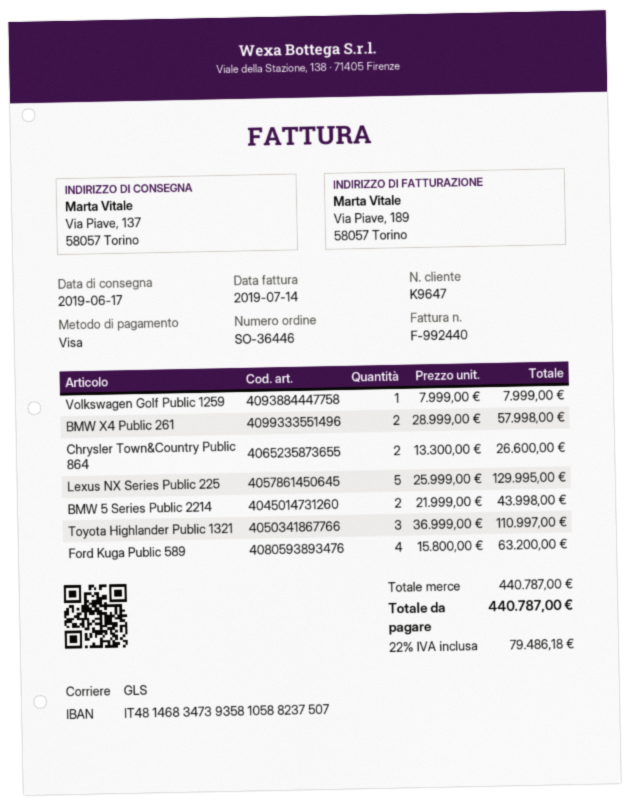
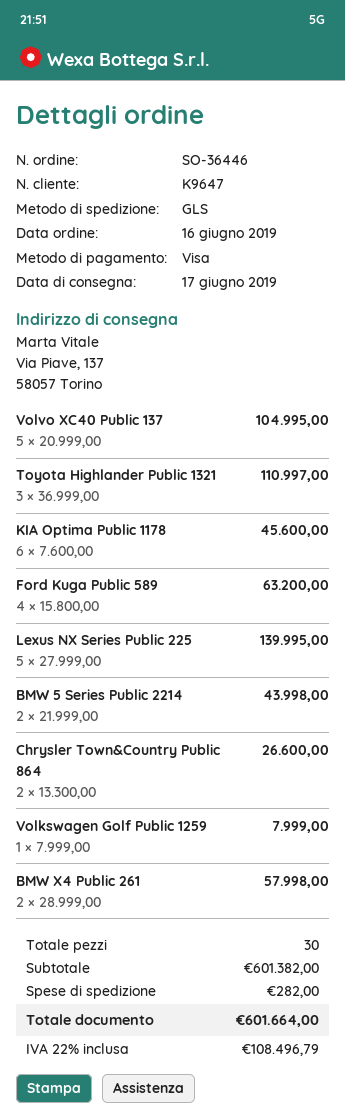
Lexus NX Series Public 225: 5 x 25999.00 = 129995.00 -> 5 x 27999.00 = 139995.00
Volvo XC40 Public 137: none -> 5 x 20999.00 = 104995.00
KIA Optima Public 1178: none -> 6 x 7600.00 = 45600.00
subtotal: 440787.00 -> 601382.00
shipping: none -> 282.00
tax: 22% = 79486.18 -> 22% = 108496.79
total: 440787.00 -> 601664.00

